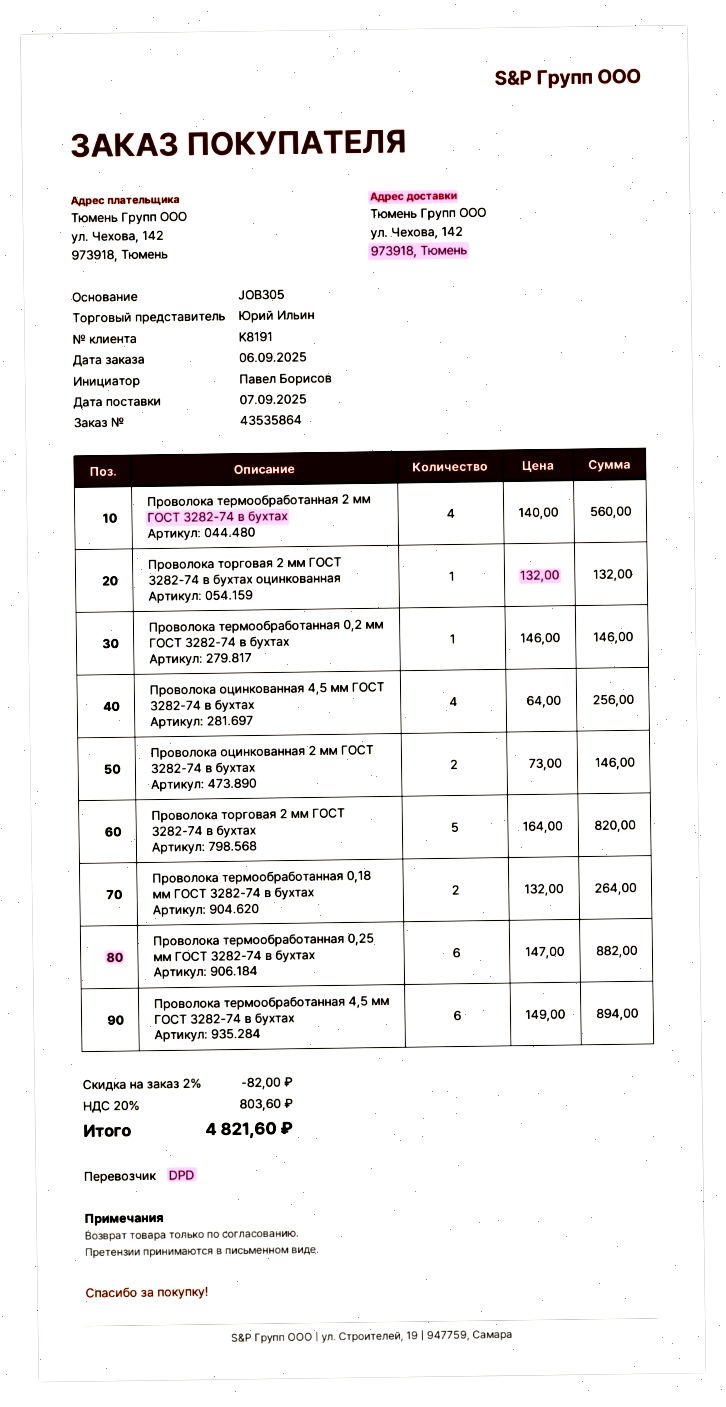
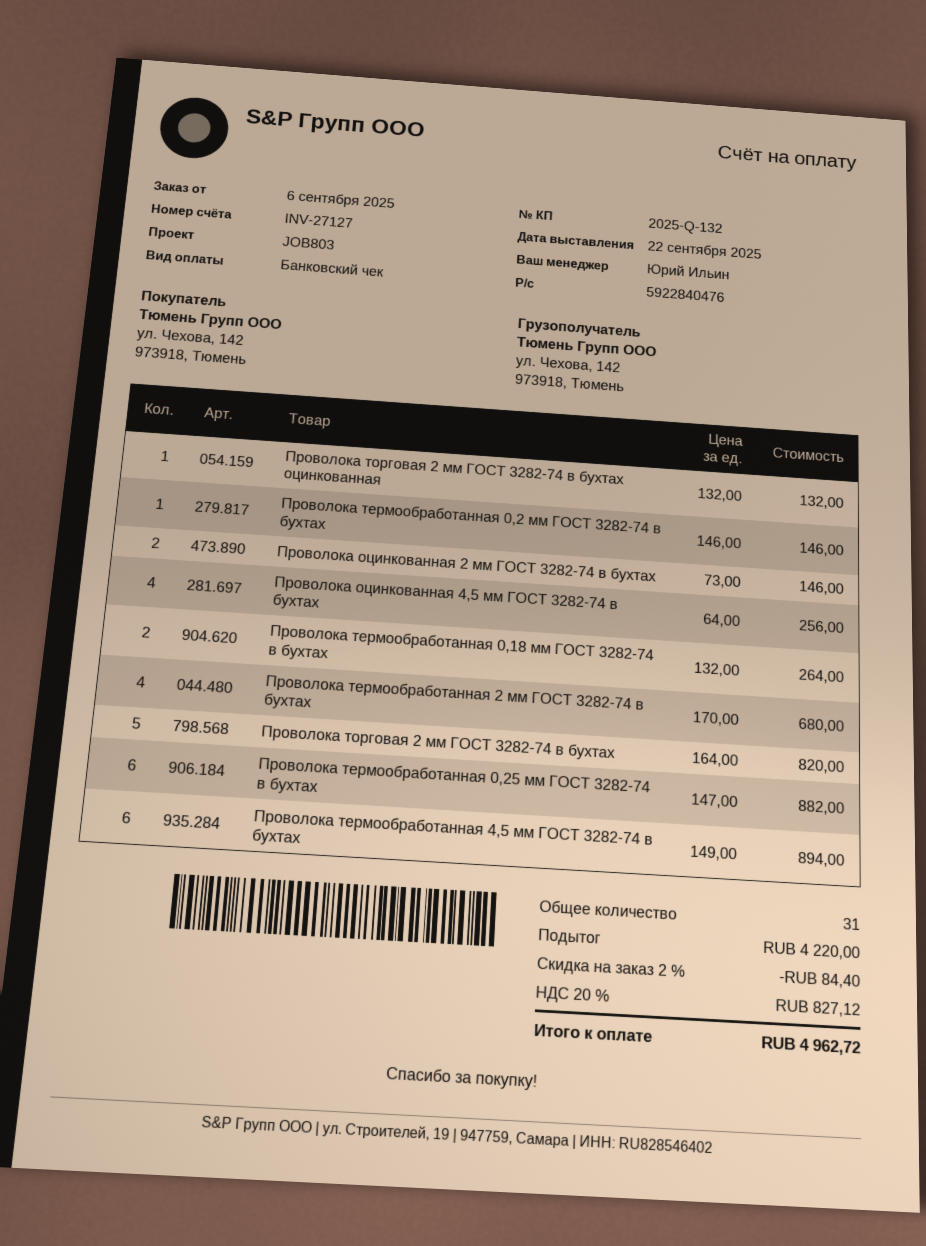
reference: JOB305 -> JOB803
Проволока термообработанная 2 мм ГОСТ 3282-74 в бухтах: 4 x 140.00 = 560.00 -> 4 x 170.00 = 680.00
discount: 2% = 82.00 -> 2% = 84.40
tax: 20% = 803.60 -> 20% = 827.12
total: 4821.60 -> 4962.72

